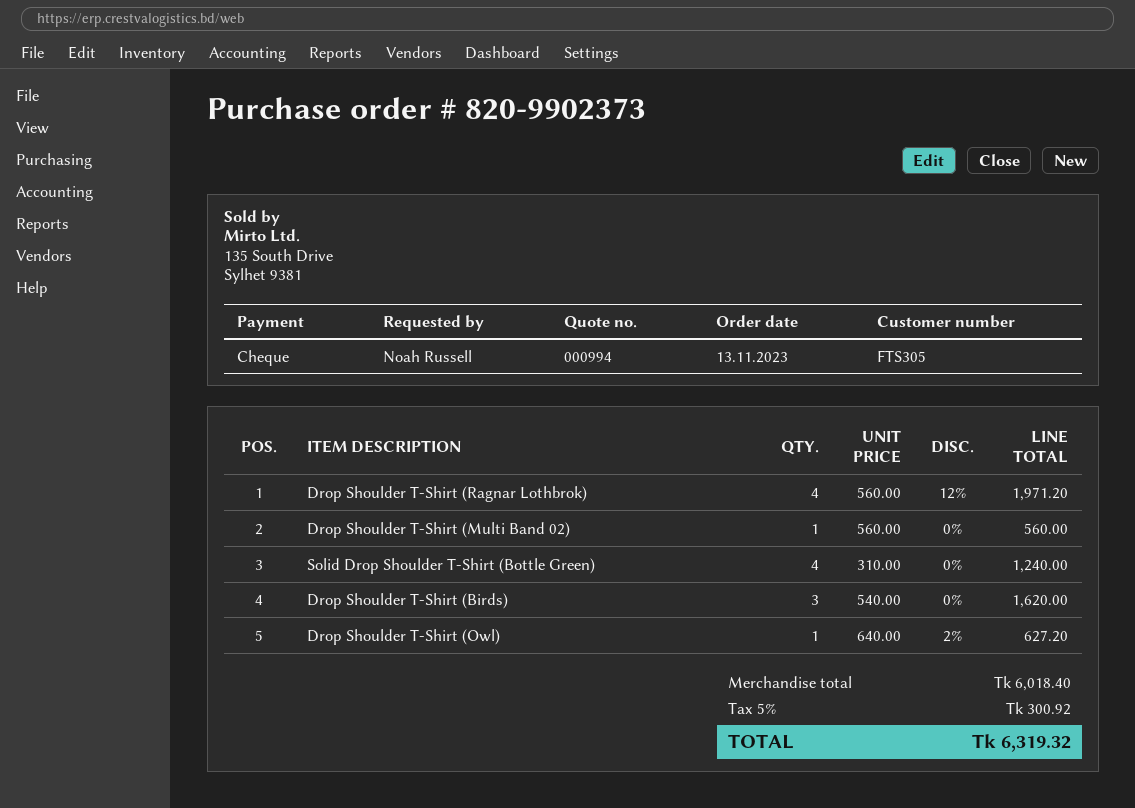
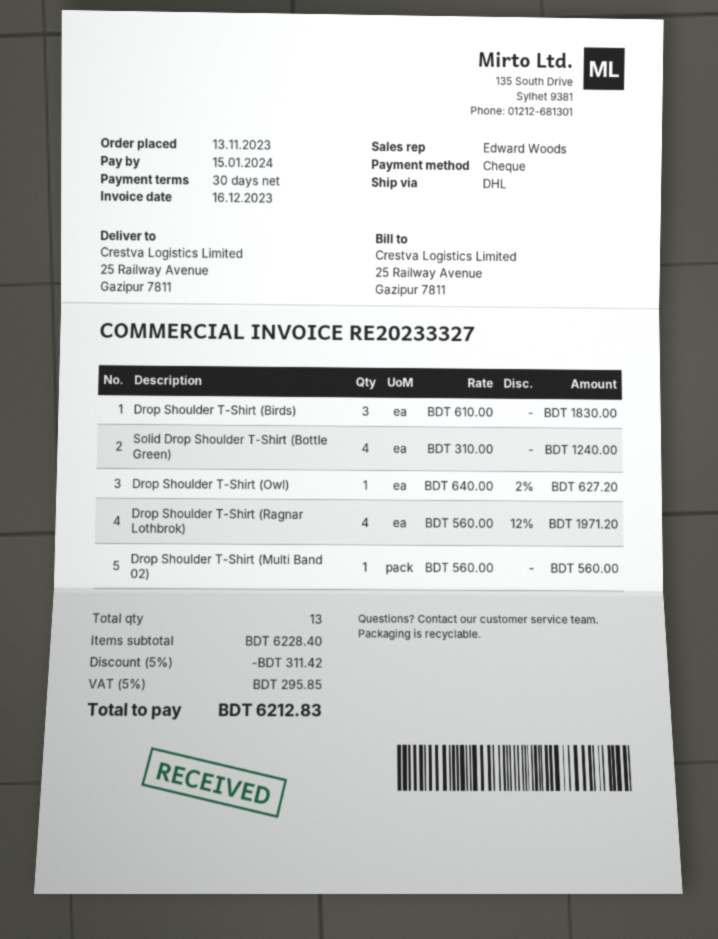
Drop Shoulder T-Shirt (Birds): 3 x 540.00 = 1620.00 -> 3 x 610.00 = 1830.00
subtotal: 6018.40 -> 6228.40
discount: none -> 5% = 311.42
tax: 5% = 300.92 -> 5% = 295.85
total: 6319.32 -> 6212.83

